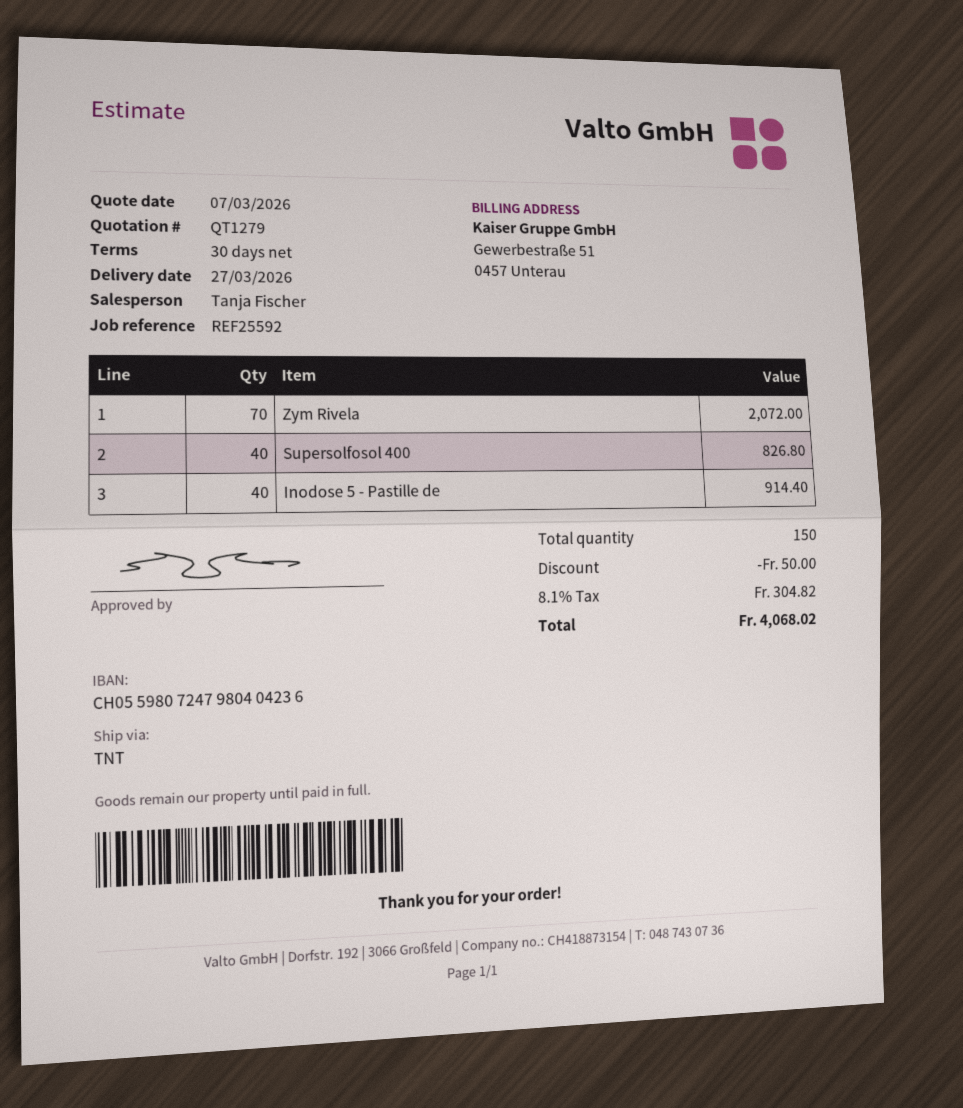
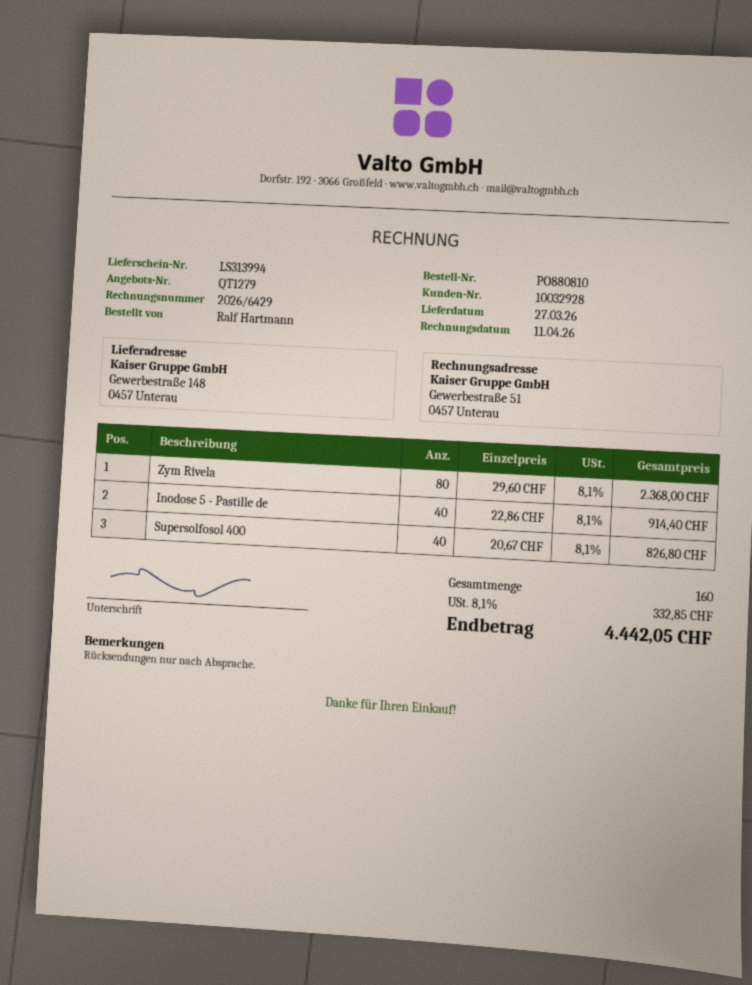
Zym Rivela: 70 for 2072.00 -> 80 for 2368.00
total quantity: 150 -> 160
discount: 50.00 -> none
tax: 8.1% = 304.82 -> 8.1% = 332.85
total: 4068.02 -> 4442.05

